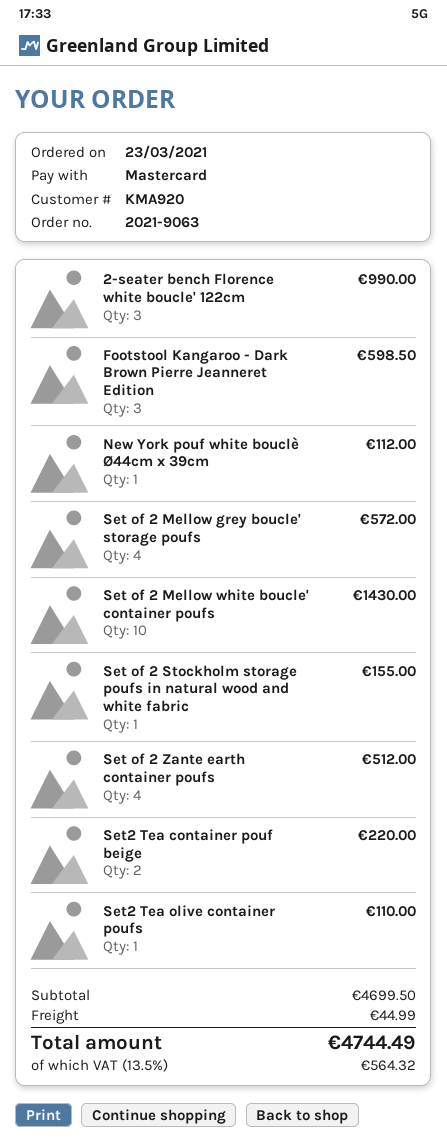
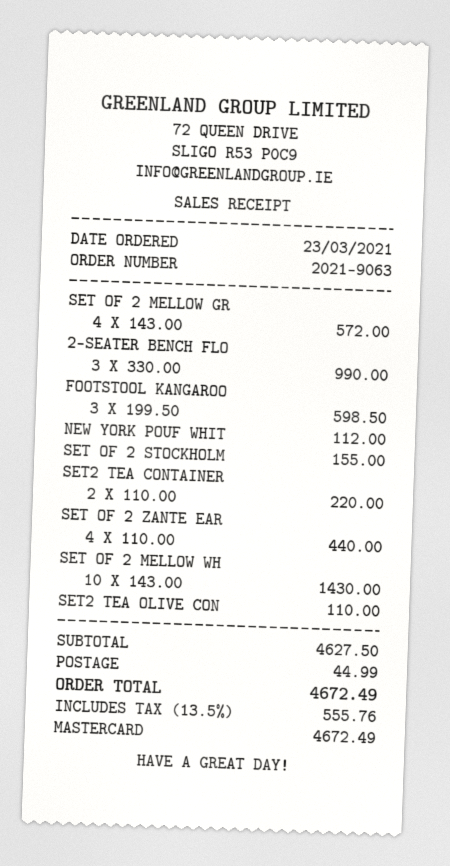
Set of 2 Zante earth container poufs: 4 for 512.00 -> 4 for 440.00
subtotal: 4699.50 -> 4627.50
tax: 13.5% = 564.32 -> 13.5% = 555.76
total: 4744.49 -> 4672.49

